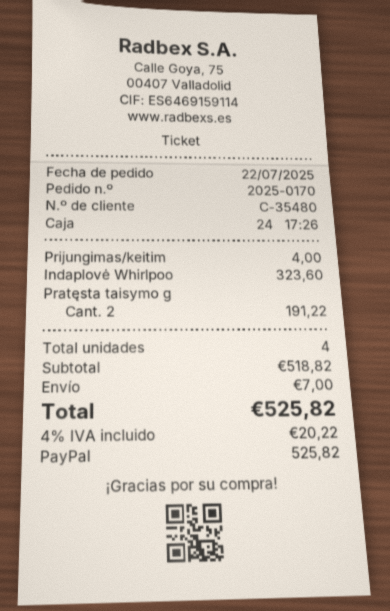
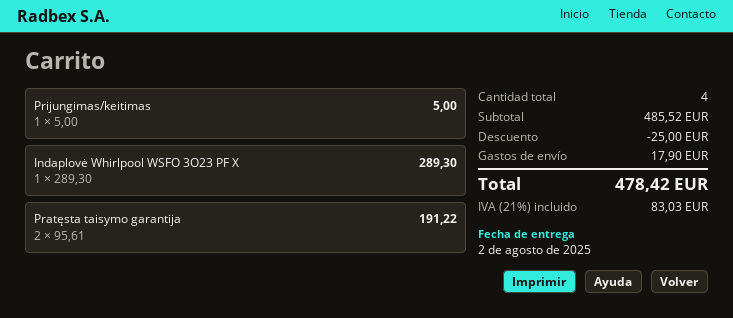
Prijungimas/keitim: 1 for 4.00 -> 1 for 5.00
Indaplovė Whirlpoo: 1 for 323.60 -> 1 for 289.30
subtotal: 518.82 -> 485.52
discount: none -> 25.00
shipping: 7.00 -> 17.90
tax: 4% = 20.22 -> 21% = 83.03
total: 525.82 -> 478.42

